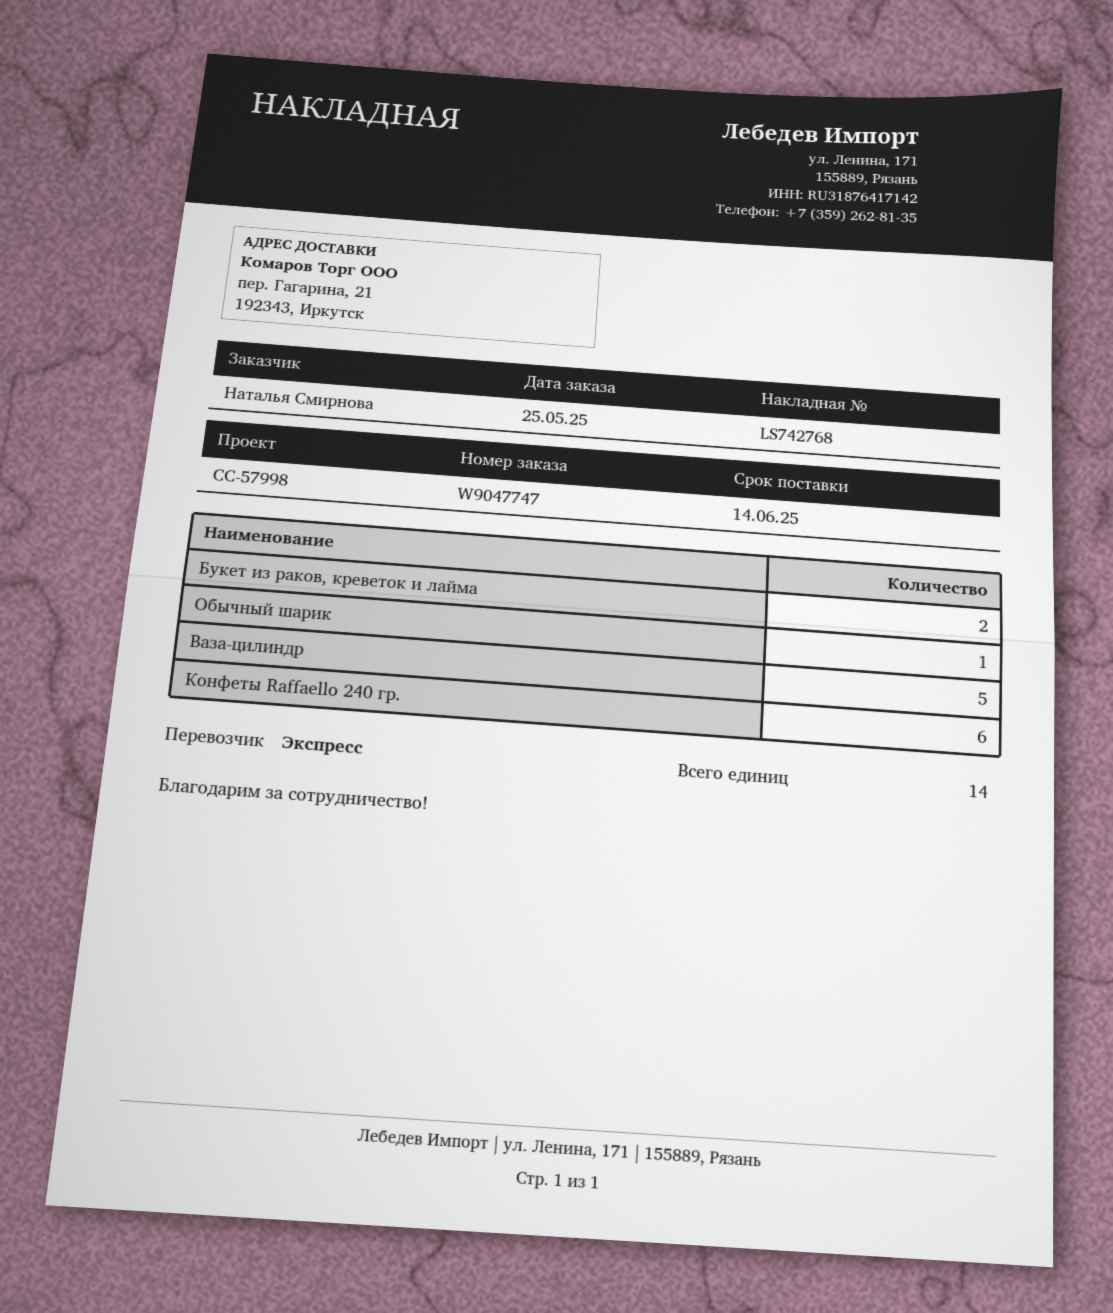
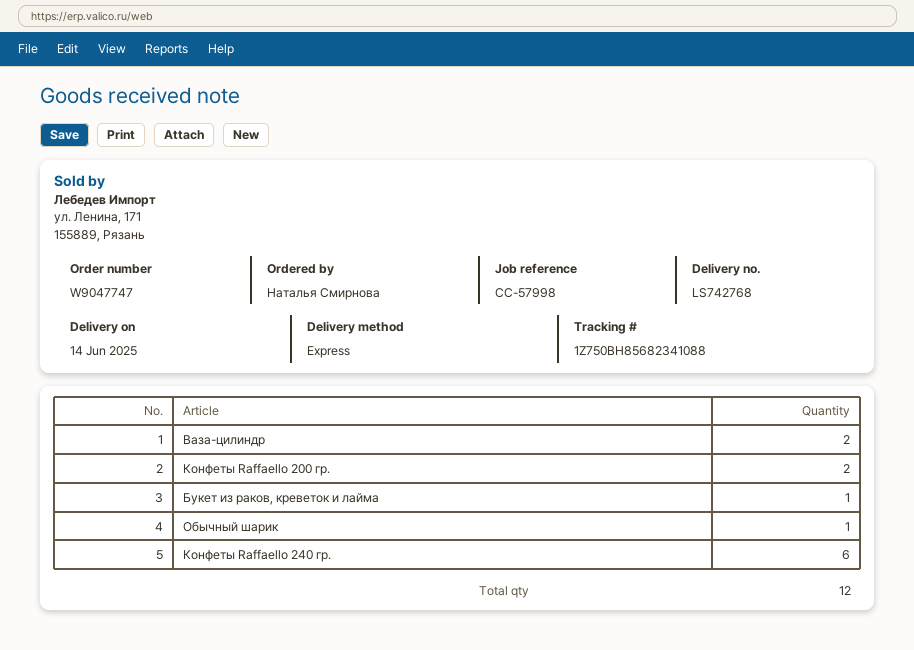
Букет из раков, креветок и лайма: 2 -> 1
Ваза-цилиндр: 5 -> 2
Конфеты Raffaello 200 гр.: none -> 2
total quantity: 14 -> 12

